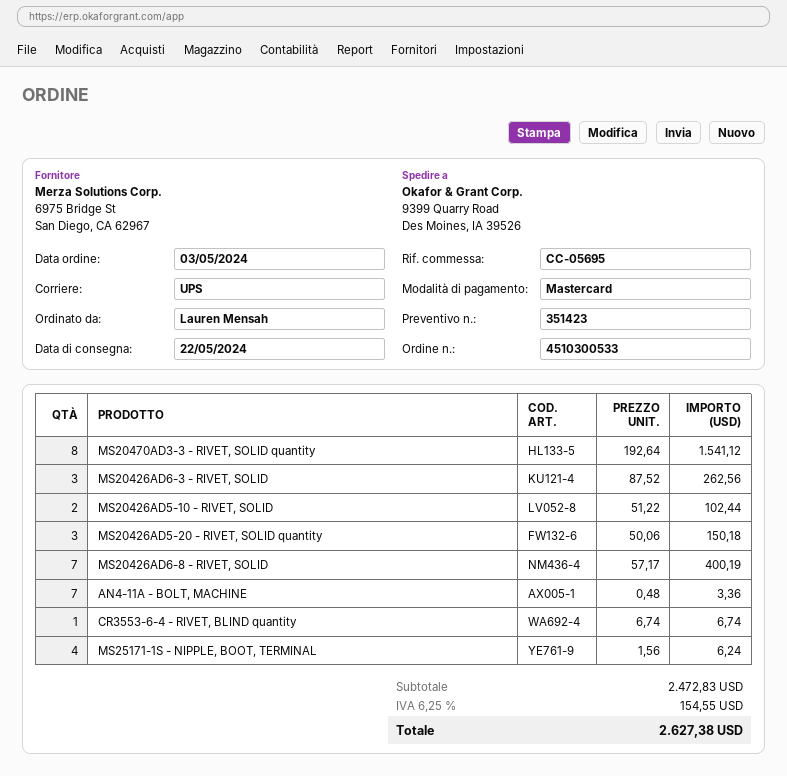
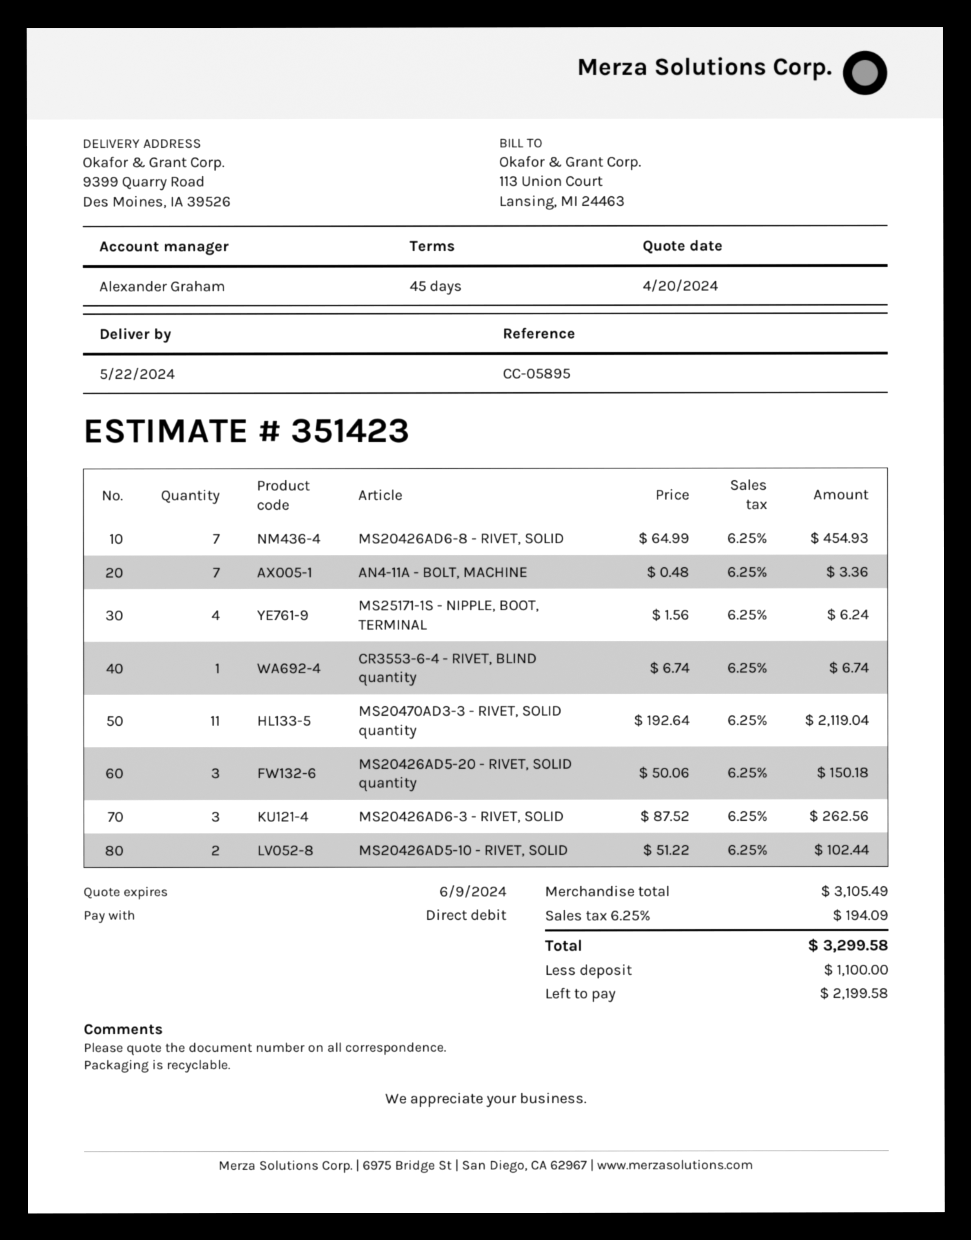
reference: CC-05695 -> CC-05895
payment method: Mastercard -> direct debit
MS20470AD3-3 - RIVET, SOLID quantity: 8 x 192.64 = 1541.12 -> 11 x 192.64 = 2119.04
MS20426AD6-8 - RIVET, SOLID: 7 x 57.17 = 400.19 -> 7 x 64.99 = 454.93
subtotal: 2472.83 -> 3105.49
tax: 6.25% = 154.55 -> 6.25% = 194.09
total: 2627.38 -> 3299.58

